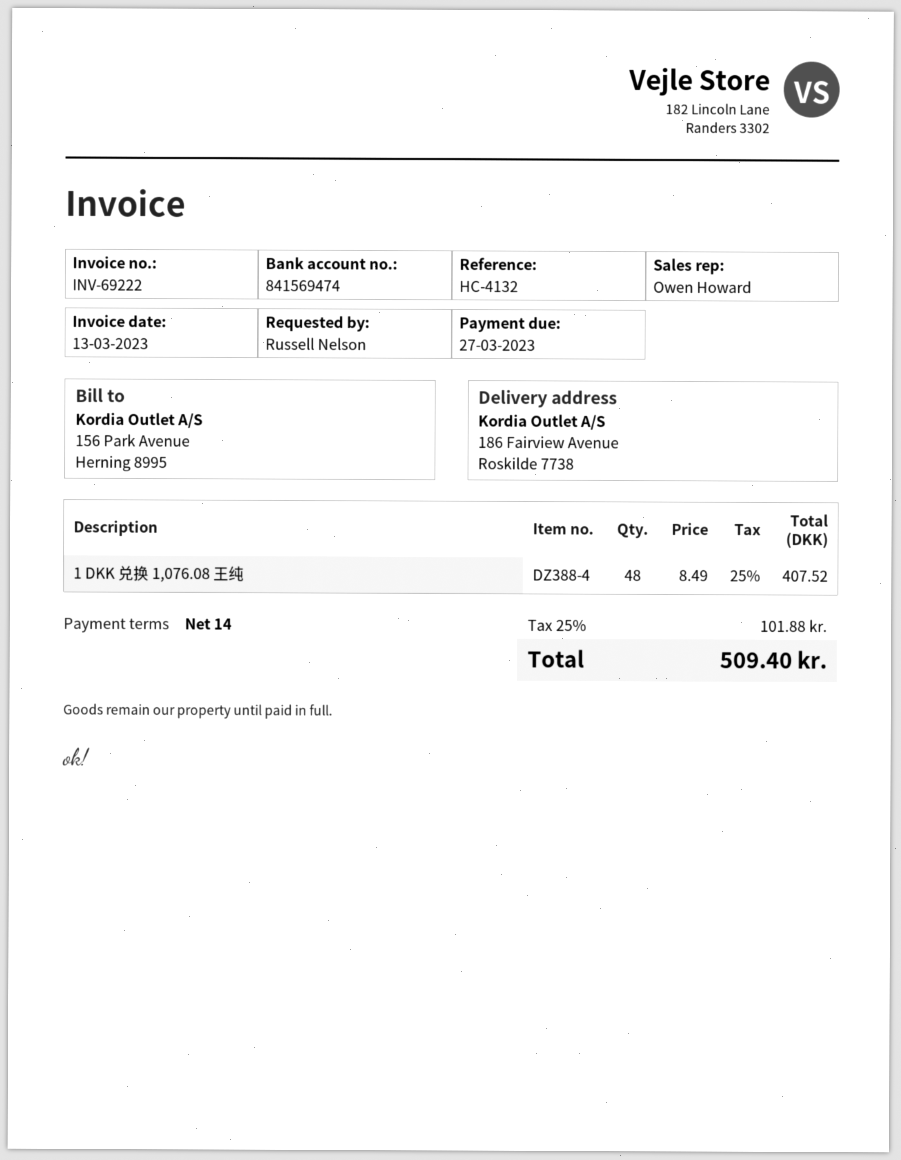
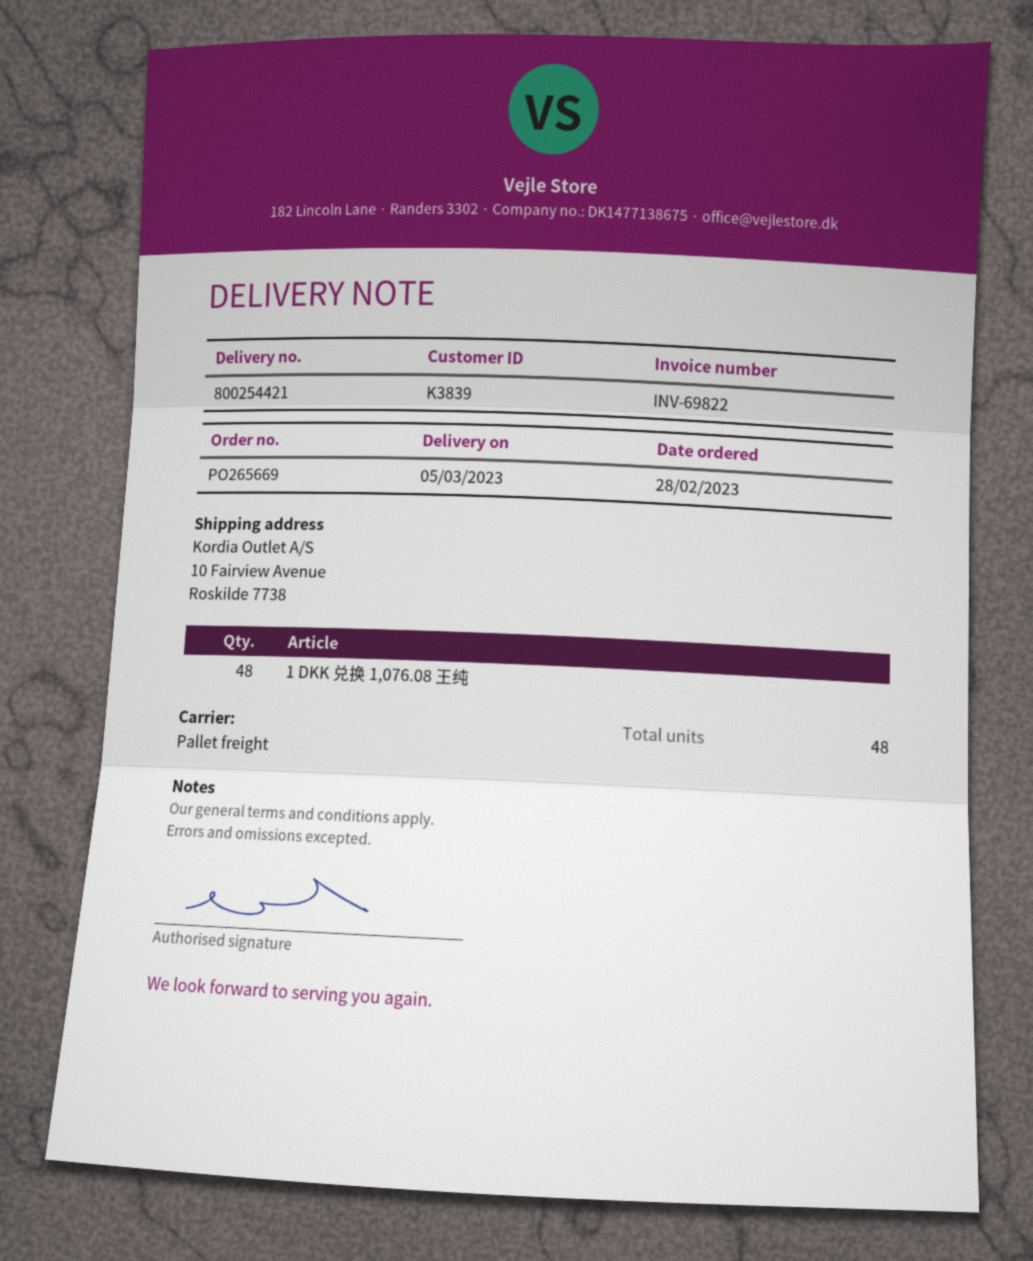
invoice number: INV-69222 -> INV-69822
ship to: 186 Fairview Avenue, Roskilde 7738 -> 10 Fairview Avenue, Roskilde 7738

